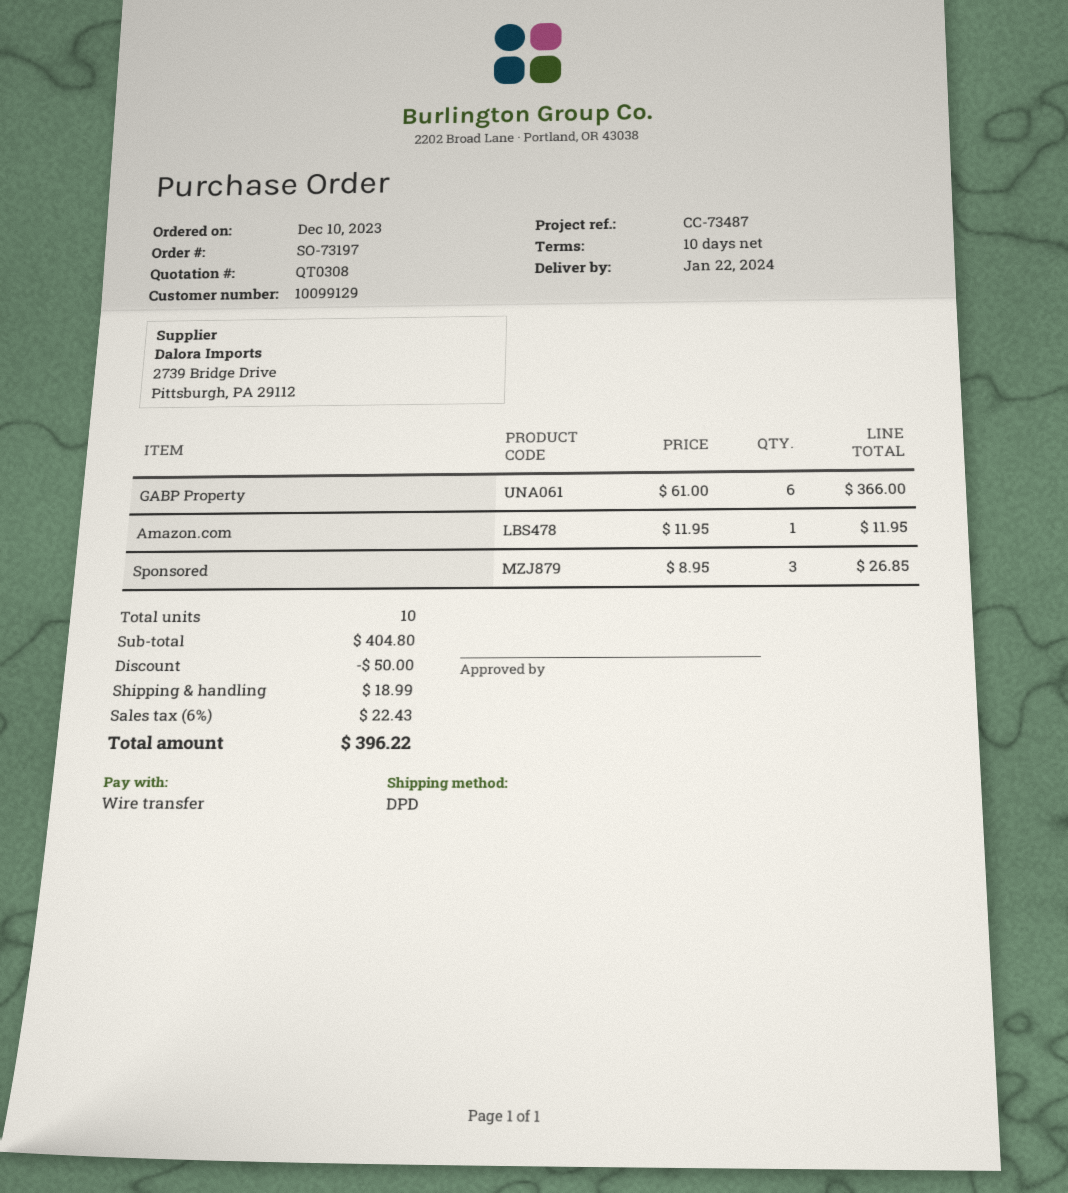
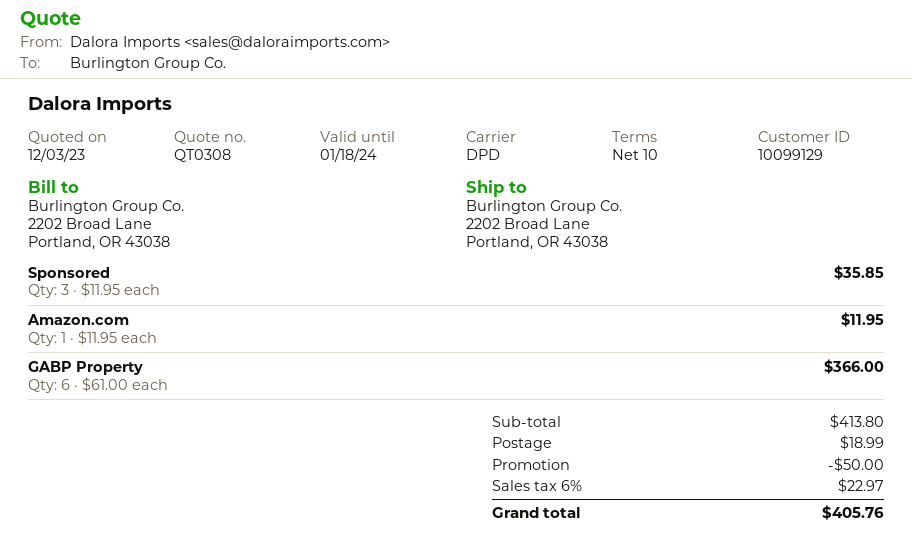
Sponsored: 3 x 8.95 = 26.85 -> 3 x 11.95 = 35.85
subtotal: 404.80 -> 413.80
tax: 6% = 22.43 -> 6% = 22.97
total: 396.22 -> 405.76

